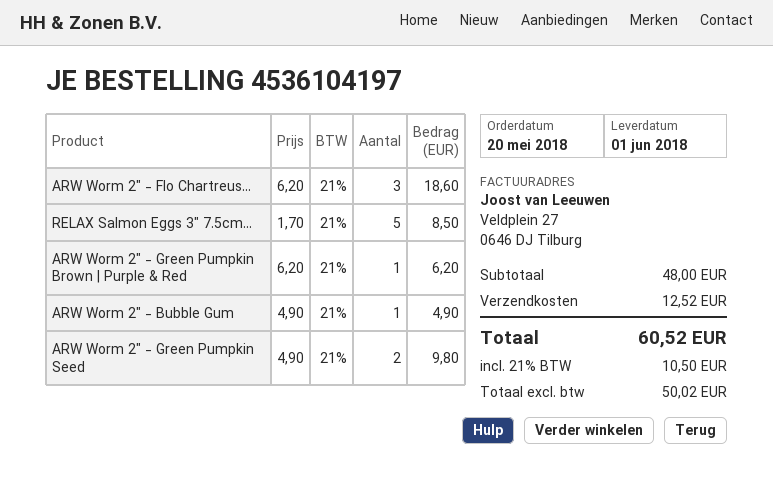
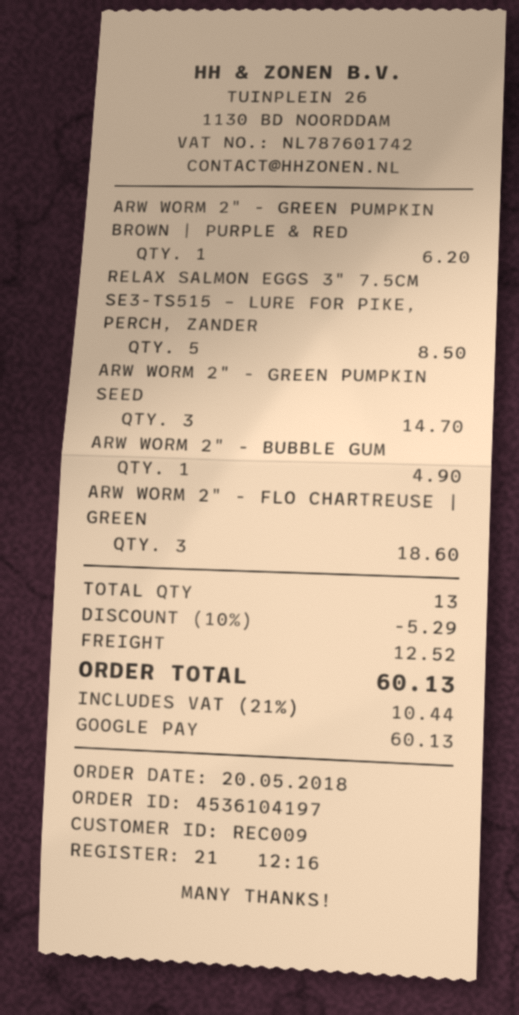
ARW Worm 2" - Green Pumpkin Seed: 2 for 9.80 -> 3 for 14.70
discount: none -> 10% = 5.29
tax: 21% = 10.50 -> 21% = 10.44
total: 60.52 -> 60.13

